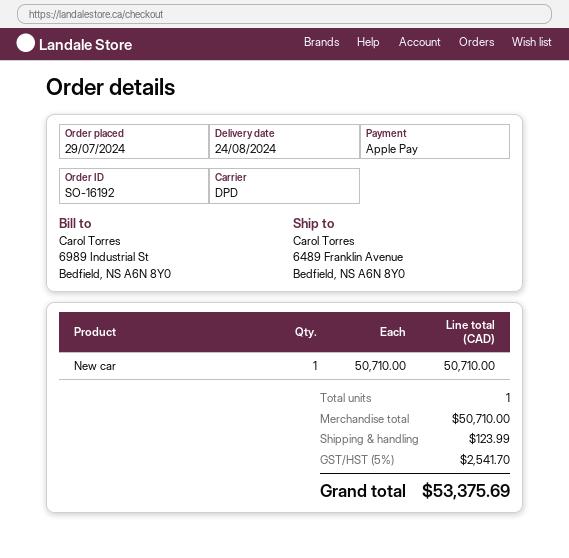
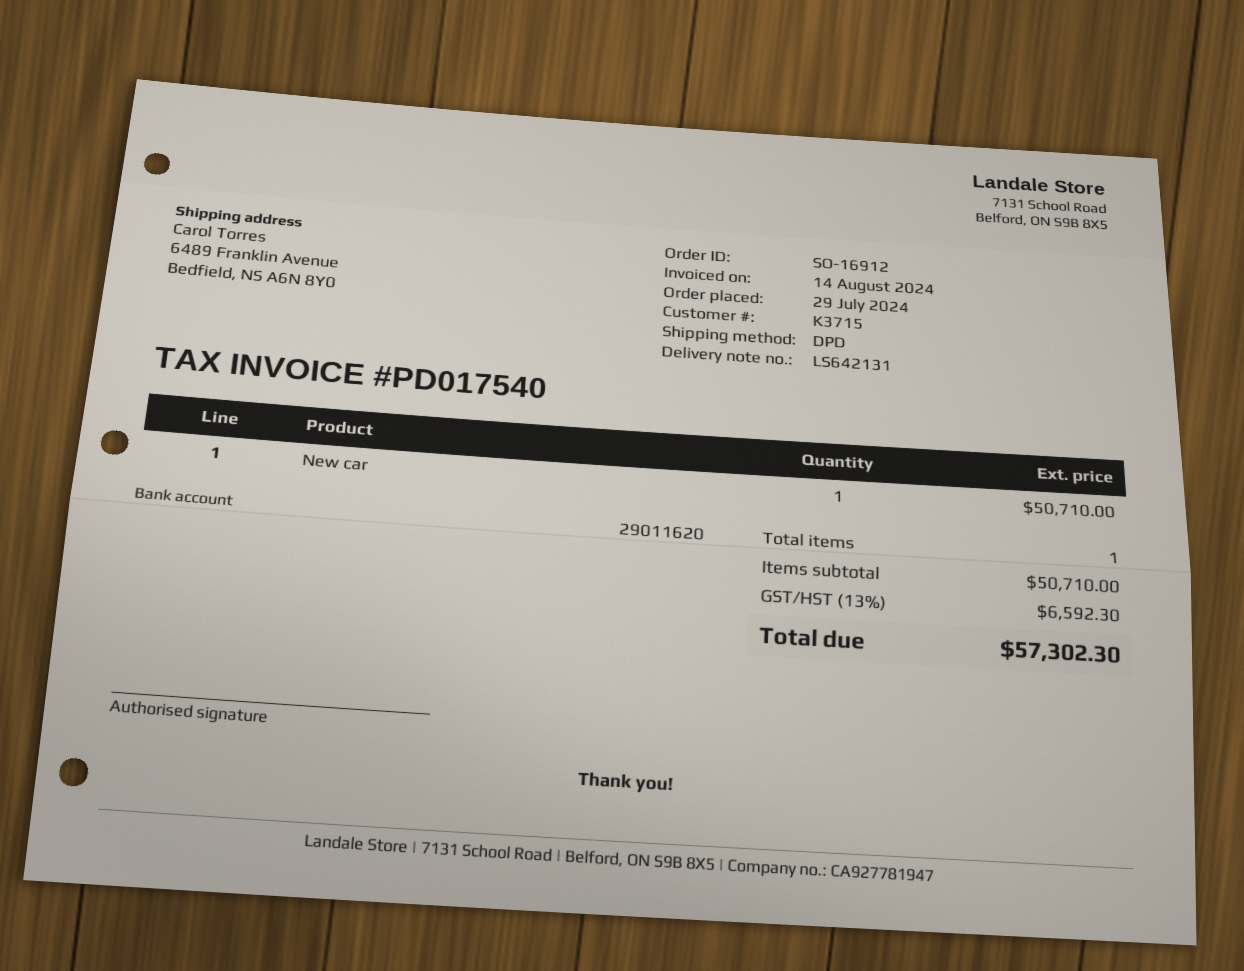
order number: SO-16192 -> SO-16912
shipping: 123.99 -> none
tax: 5% = 2541.70 -> 13% = 6592.30
total: 53375.69 -> 57302.30

